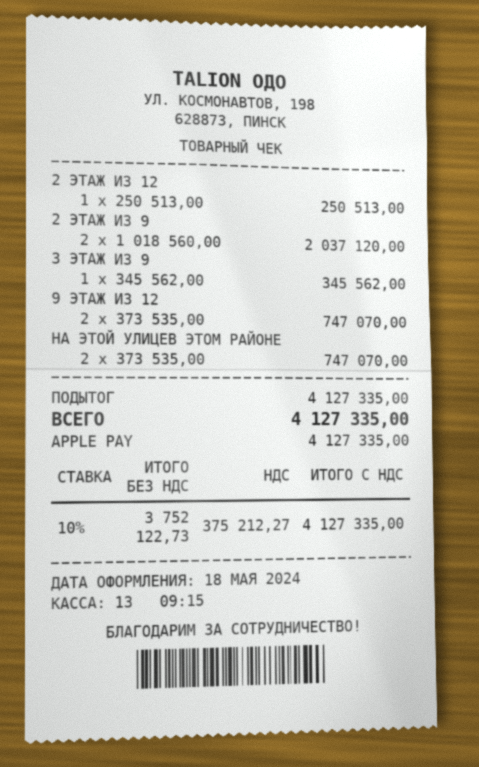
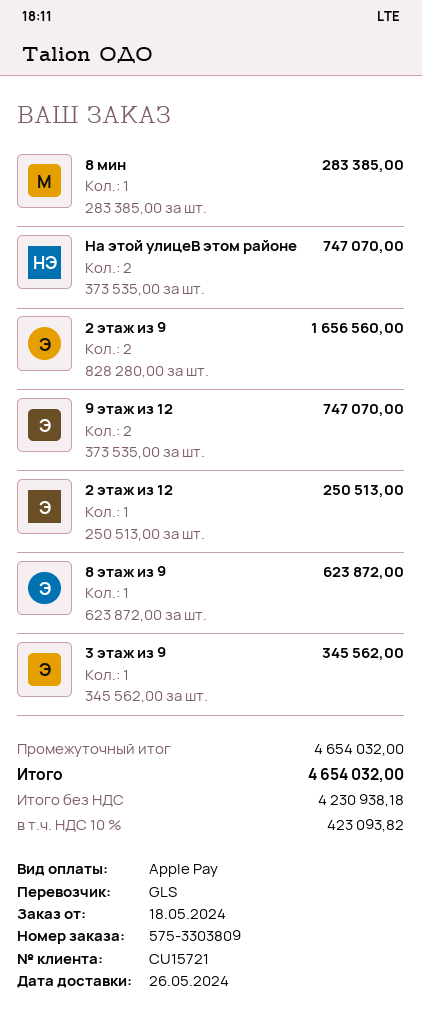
2 ЭТАЖ ИЗ 9: 2 x 1018560.00 = 2037120.00 -> 2 x 828280.00 = 1656560.00
8 мин: none -> 1 x 283385.00 = 283385.00
8 этаж из 9: none -> 1 x 623872.00 = 623872.00
subtotal: 4127335.00 -> 4654032.00
net: 3752122.73 -> 4230938.18
tax: 10% = 375212.27 -> 10% = 423093.82
total: 4127335.00 -> 4654032.00

